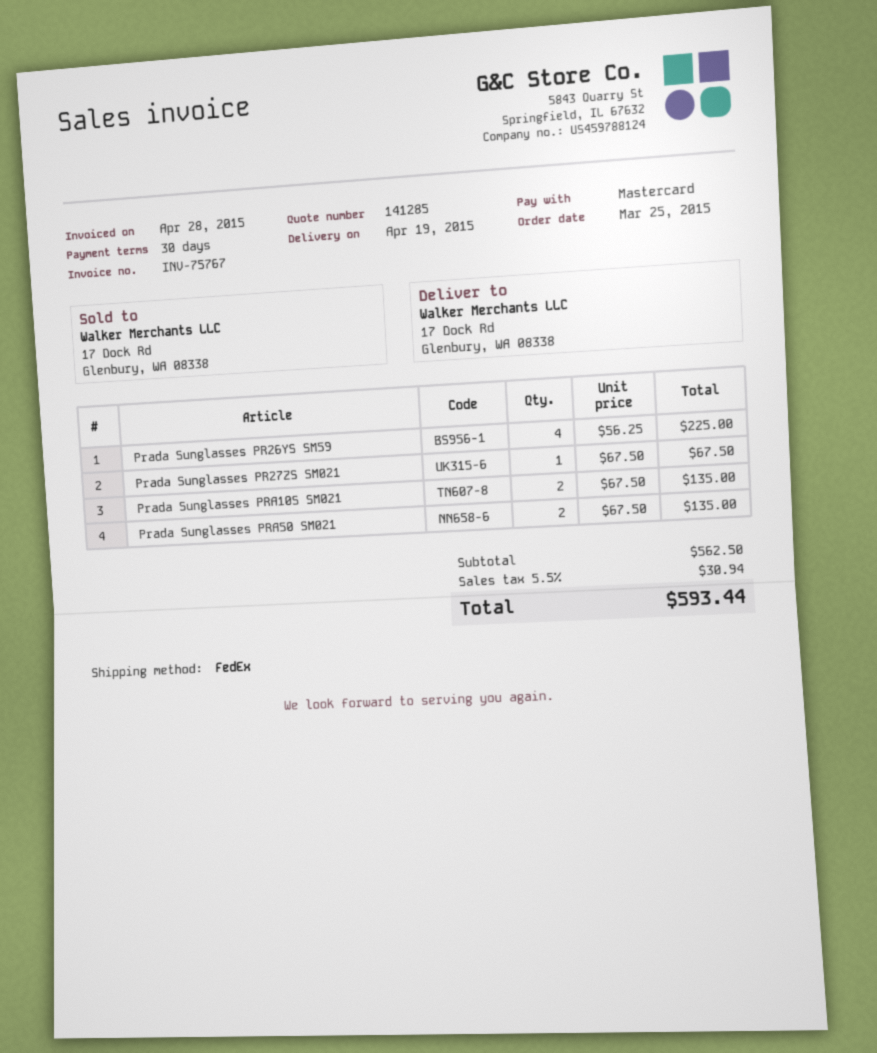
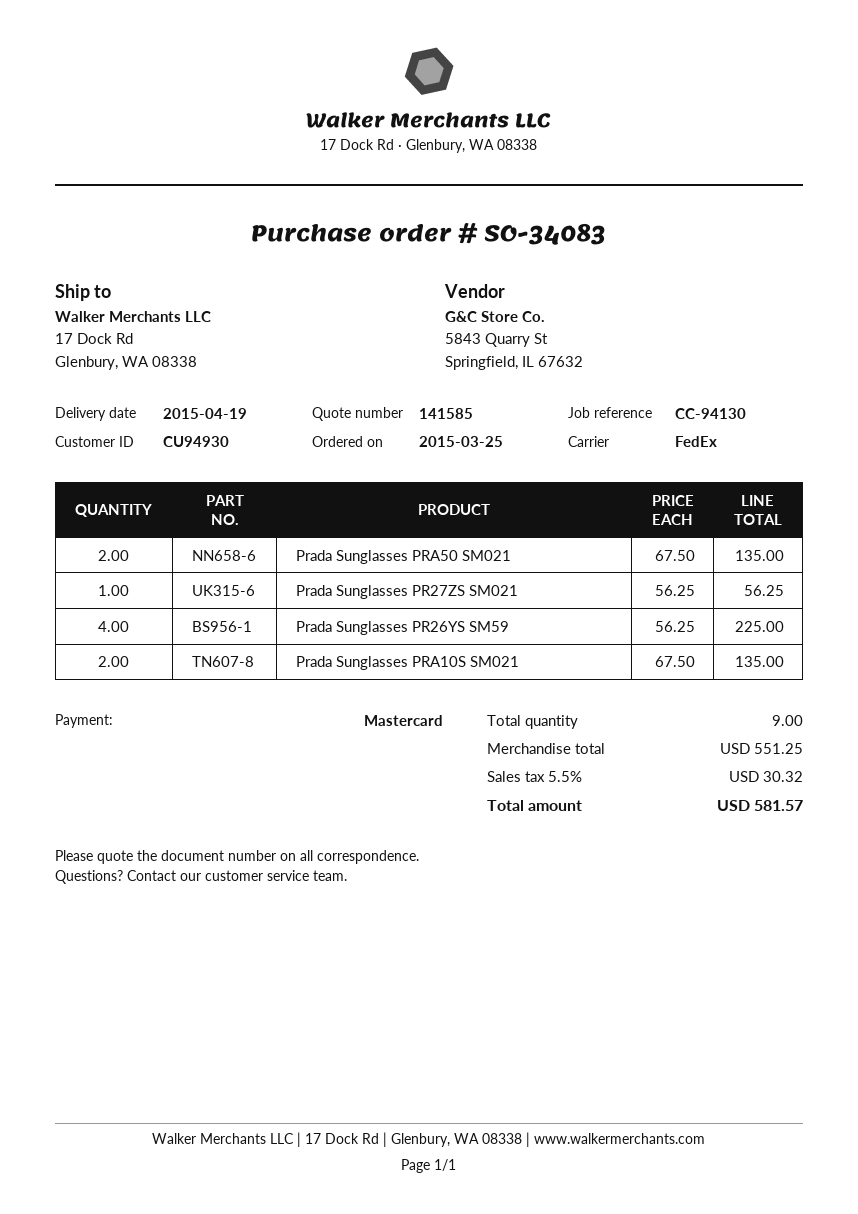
quote number: 141285 -> 141585
Prada Sunglasses PR27ZS SM021: 1 x 67.50 = 67.50 -> 1 x 56.25 = 56.25
subtotal: 562.50 -> 551.25
tax: 5.5% = 30.94 -> 5.5% = 30.32
total: 593.44 -> 581.57

